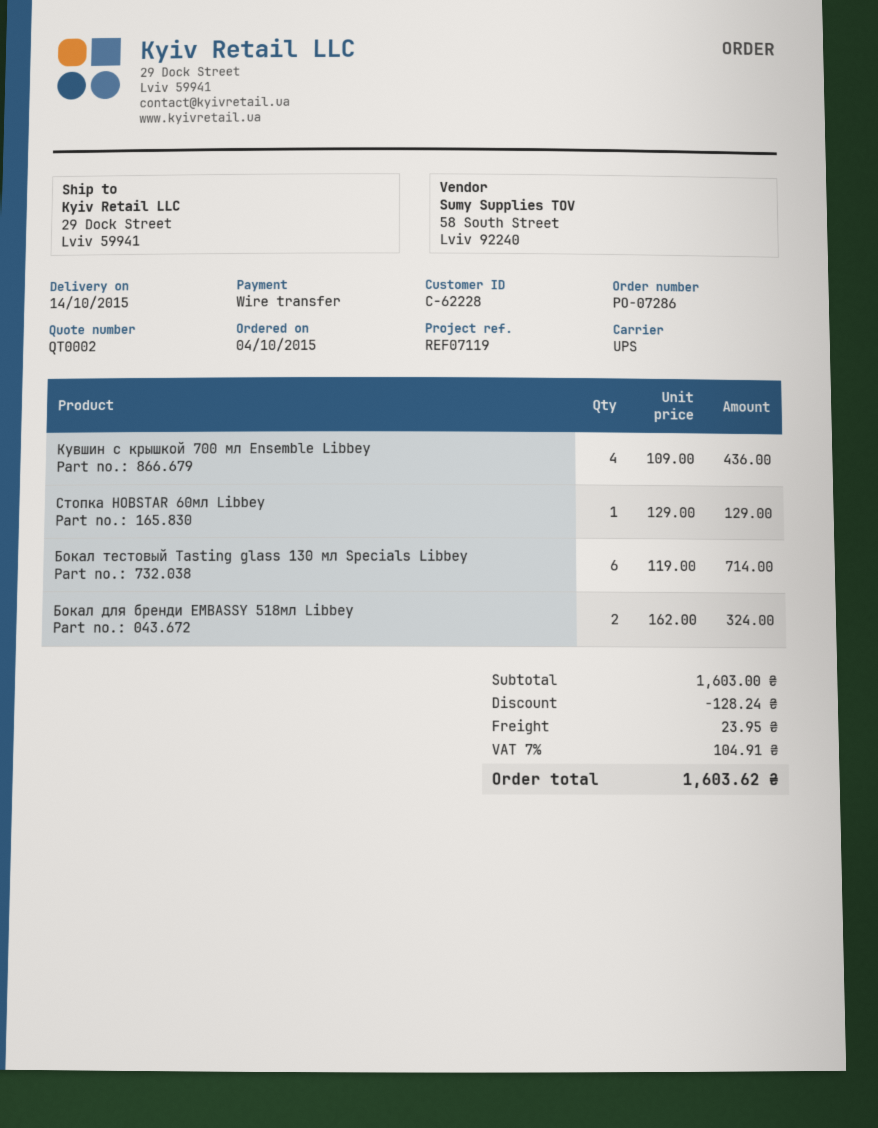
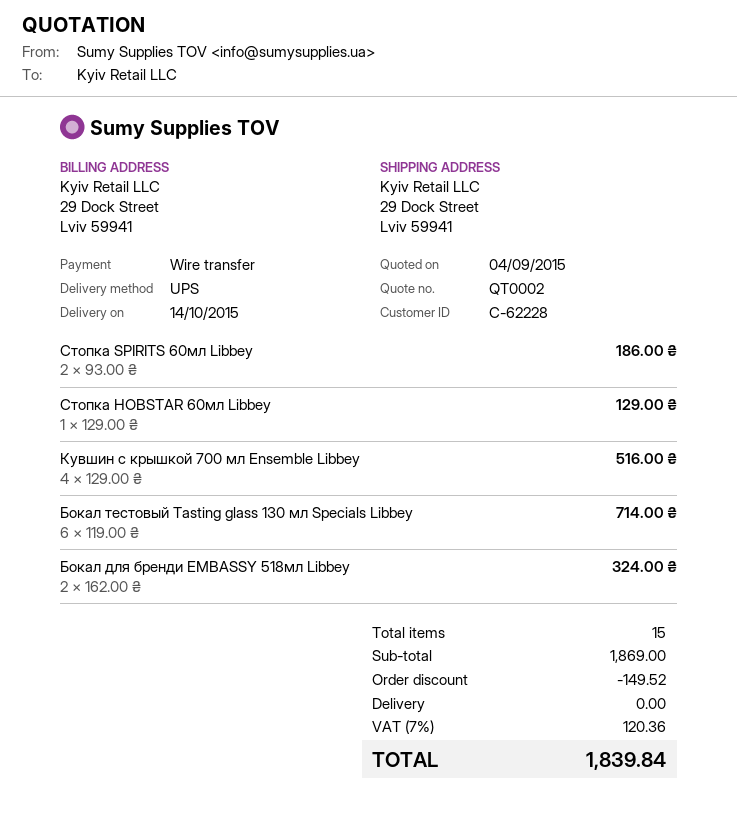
Кувшин с крышкой 700 мл Ensemble Libbey: 4 x 109.00 = 436.00 -> 4 x 129.00 = 516.00
Стопка SPIRITS 60мл Libbey: none -> 2 x 93.00 = 186.00
subtotal: 1603.00 -> 1869.00
discount: 128.24 -> 149.52
shipping: 23.95 -> 0.00
tax: 7% = 104.91 -> 7% = 120.36
total: 1603.62 -> 1839.84

